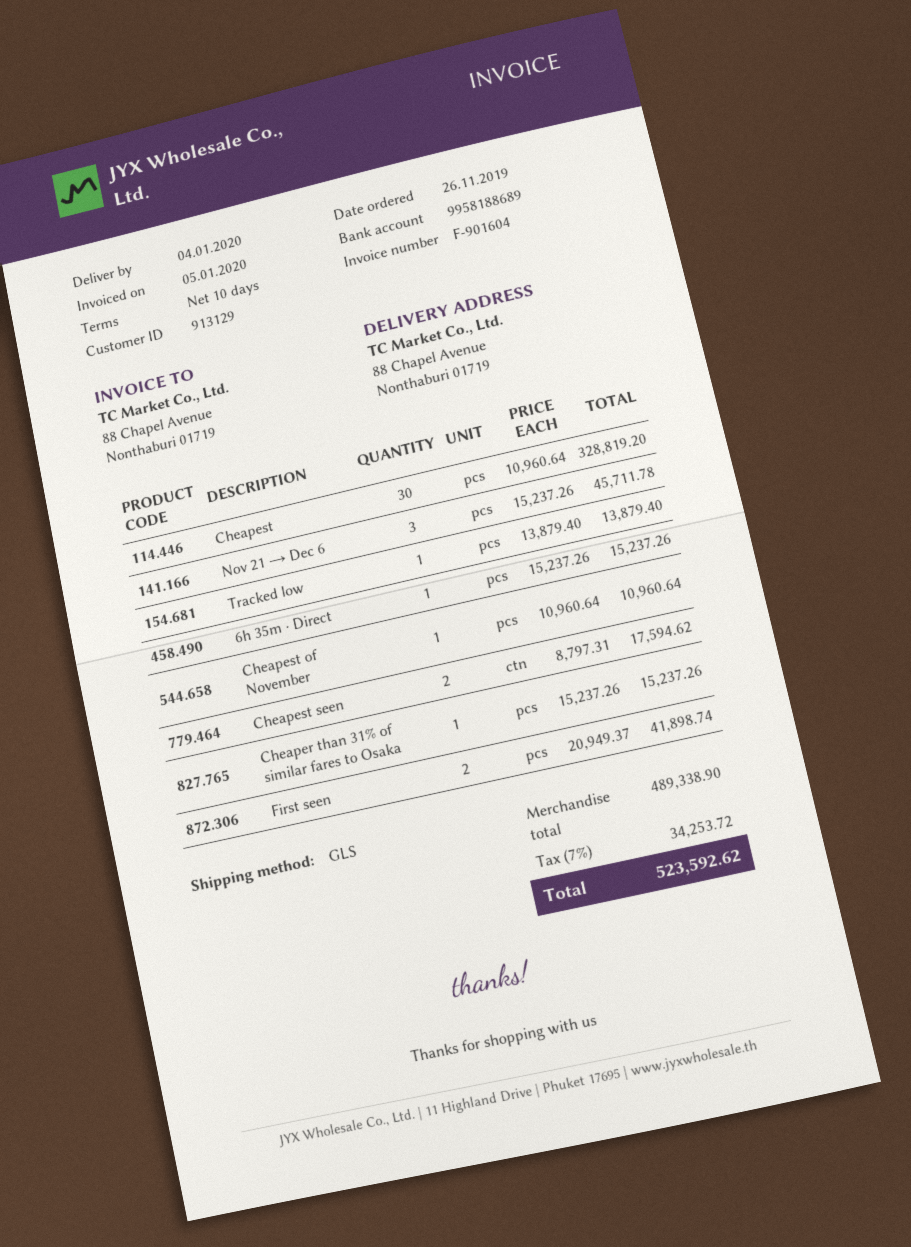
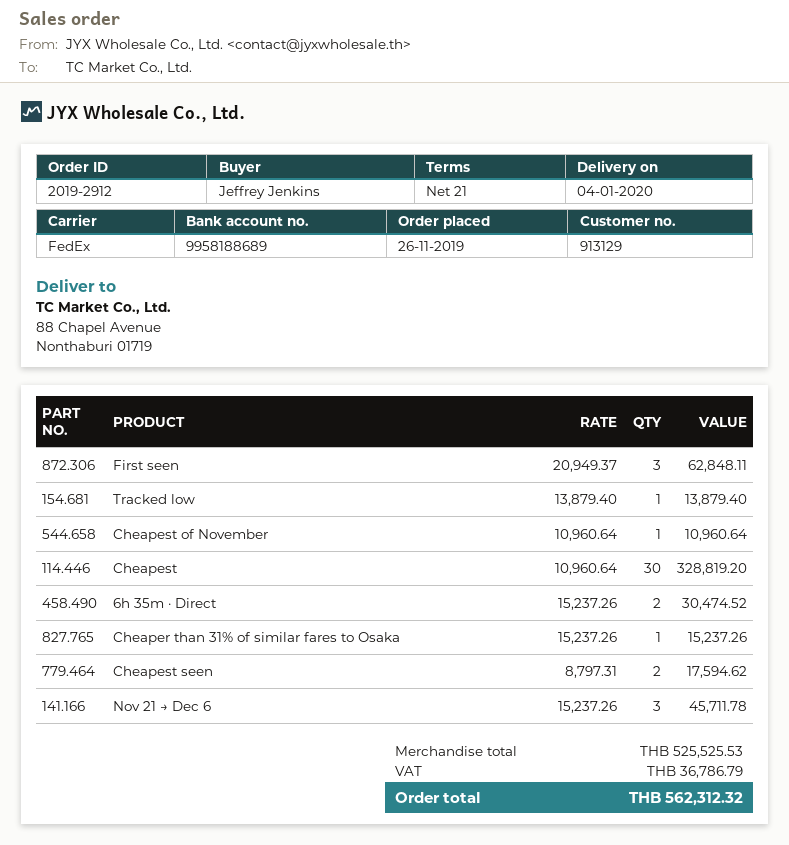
payment terms: 10 days -> 21 days
shipping method: GLS -> FedEx
6h 35m · Direct: 1 x 15237.26 = 15237.26 -> 2 x 15237.26 = 30474.52
First seen: 2 x 20949.37 = 41898.74 -> 3 x 20949.37 = 62848.11
subtotal: 489338.90 -> 525525.53
tax: 34253.72 -> 36786.79
total: 523592.62 -> 562312.32

